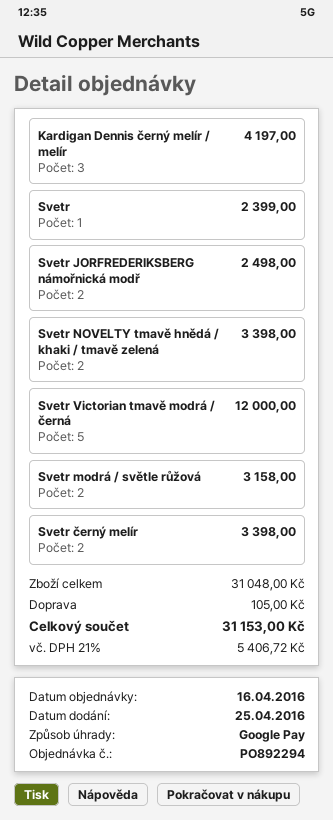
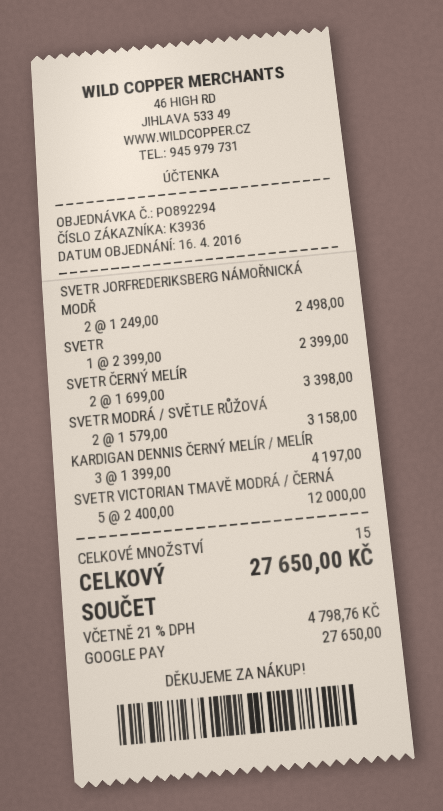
Svetr NOVELTY tmavě hnědá / khaki / tmavě zelená: 2 for 3398.00 -> none
shipping: 105.00 -> none
tax: 21% = 5406.72 -> 21% = 4798.76
total: 31153.00 -> 27650.00

